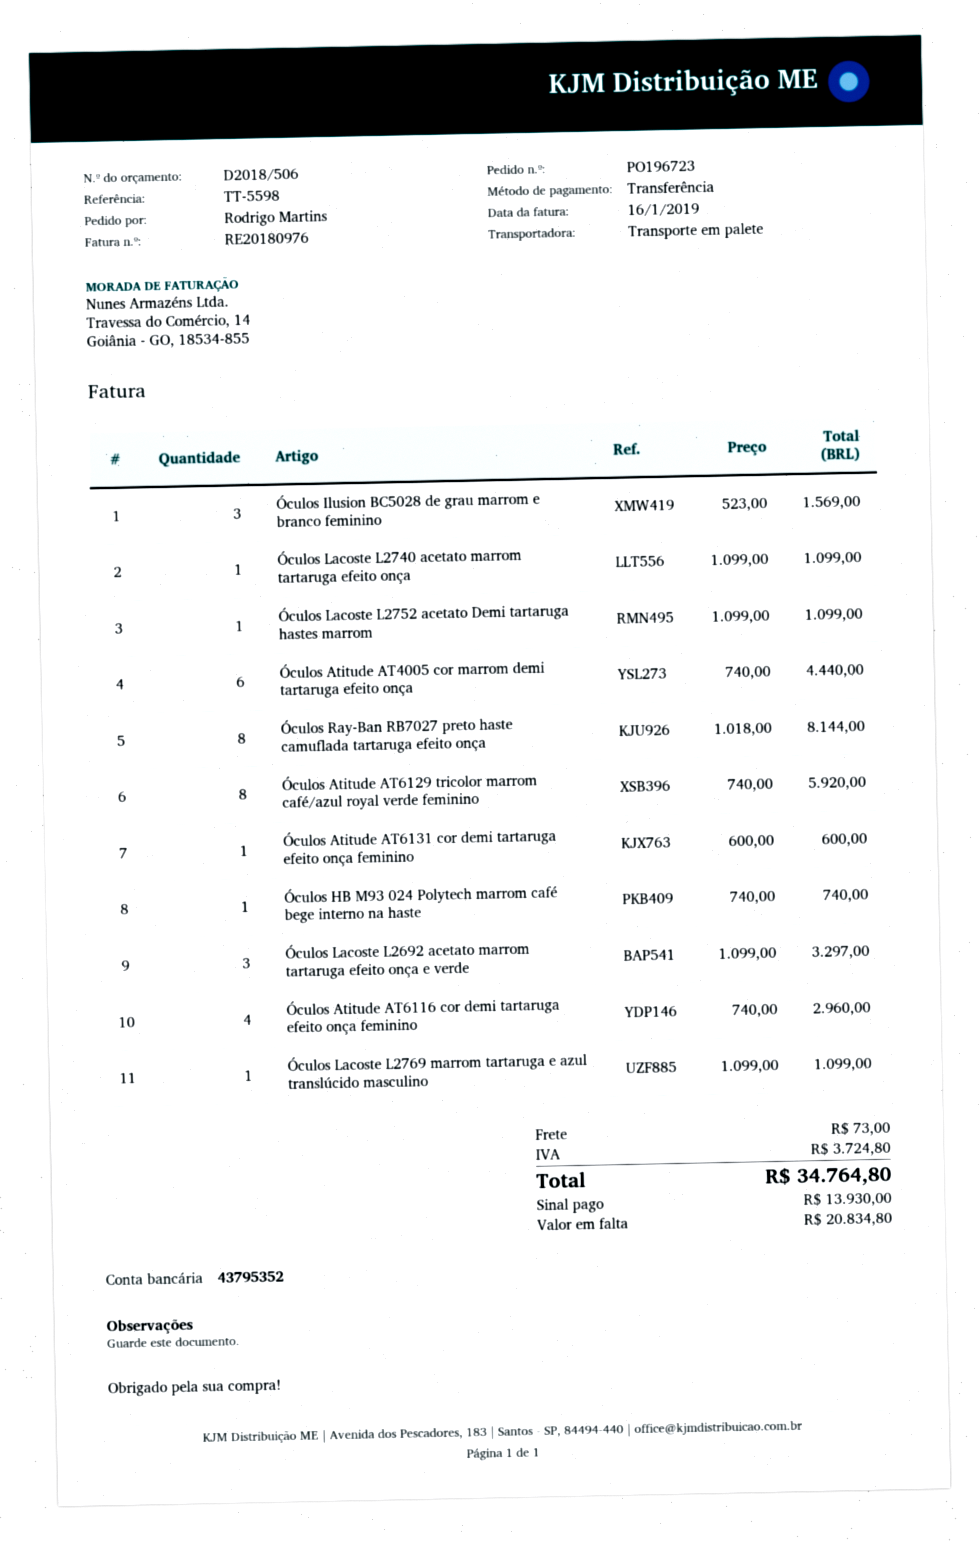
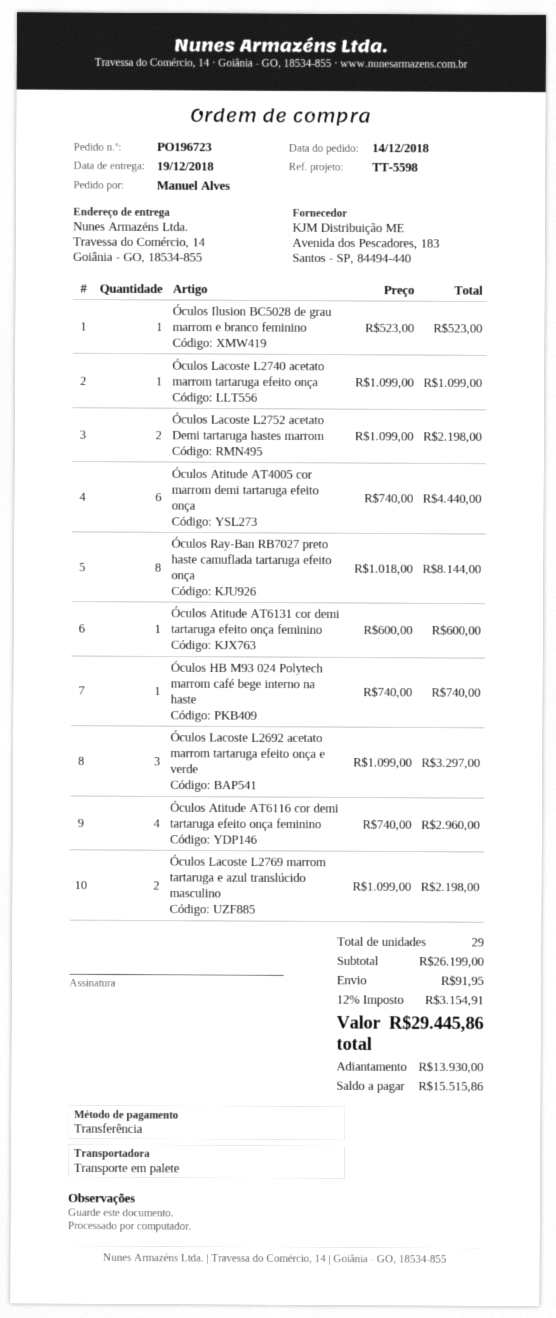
ordered by: Rodrigo Martins -> Manuel Alves
Óculos Ilusion BC5028 de grau marrom e branco feminino: 3 x 523.00 = 1569.00 -> 1 x 523.00 = 523.00
Óculos Lacoste L2752 acetato Demi tartaruga hastes marrom: 1 x 1099.00 = 1099.00 -> 2 x 1099.00 = 2198.00
Óculos Atitude AT6129 tricolor marrom café/azul royal verde feminino: 8 x 740.00 = 5920.00 -> none
Óculos Lacoste L2769 marrom tartaruga e azul translúcido masculino: 1 x 1099.00 = 1099.00 -> 2 x 1099.00 = 2198.00
shipping: 73.00 -> 91.95
tax: 3724.80 -> 3154.91
total: 34764.80 -> 29445.86
balance: 20834.80 -> 15515.86

